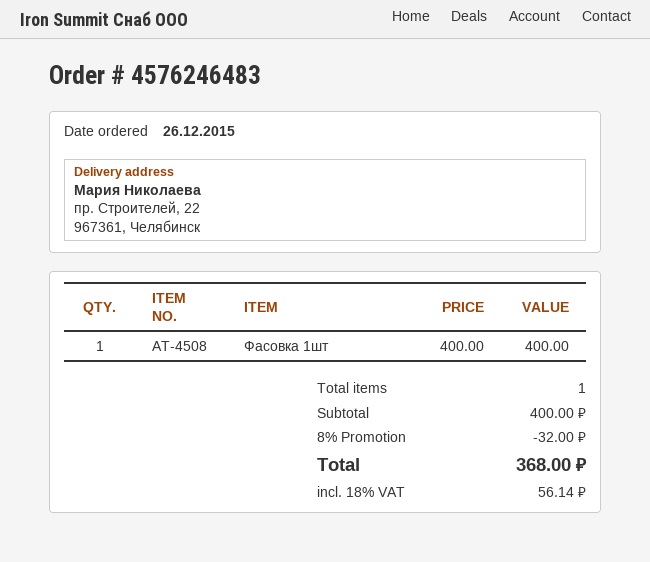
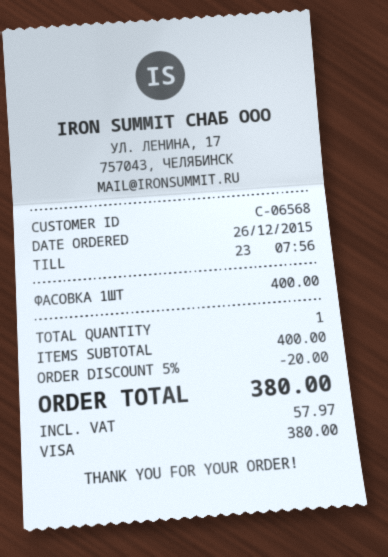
discount: 8% = 32.00 -> 5% = 20.00
tax: 56.14 -> 57.97
total: 368.00 -> 380.00

